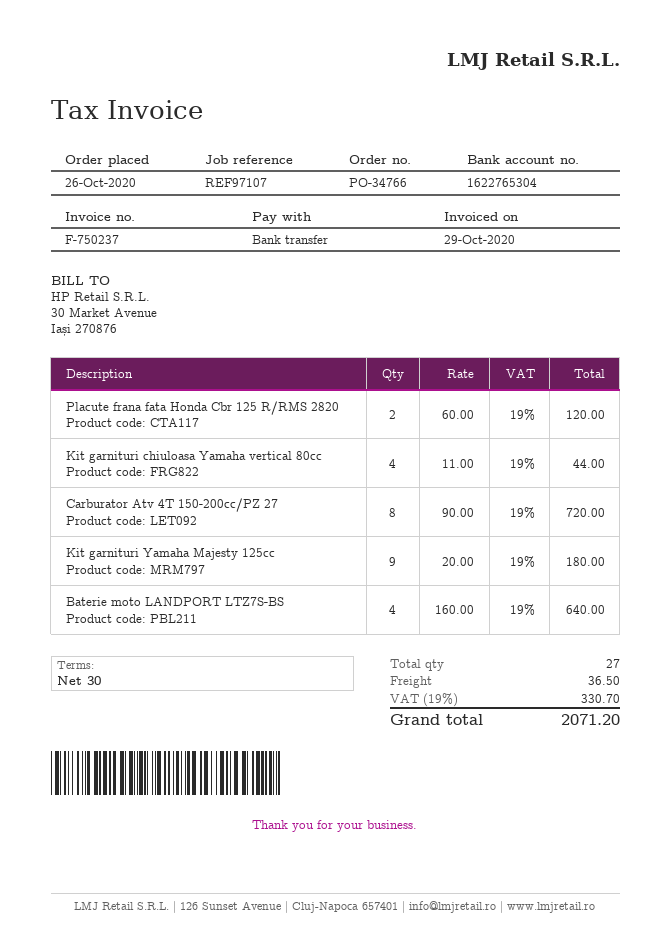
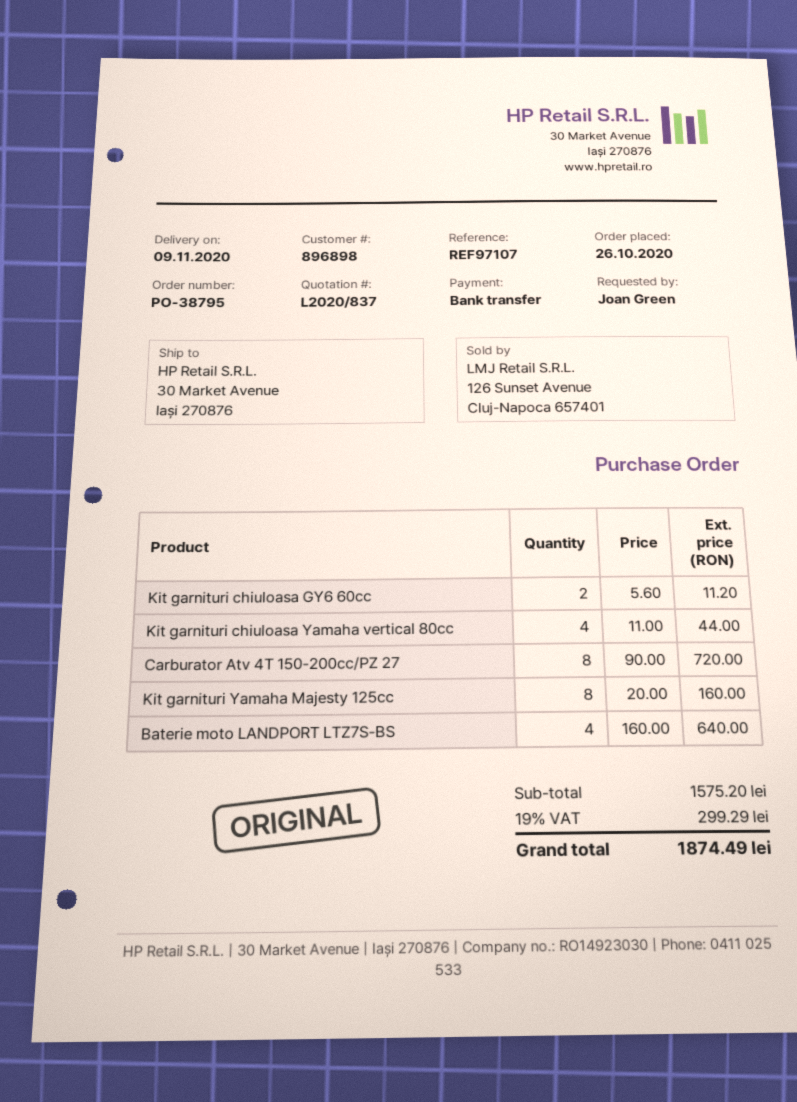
order number: PO-34766 -> PO-38795
Placute frana fata Honda Cbr 125 R/RMS 2820: 2 x 60.00 = 120.00 -> none
Kit garnituri Yamaha Majesty 125cc: 9 x 20.00 = 180.00 -> 8 x 20.00 = 160.00
Kit garnituri chiuloasa GY6 60cc: none -> 2 x 5.60 = 11.20
shipping: 36.50 -> none
tax: 19% = 330.70 -> 19% = 299.29
total: 2071.20 -> 1874.49

